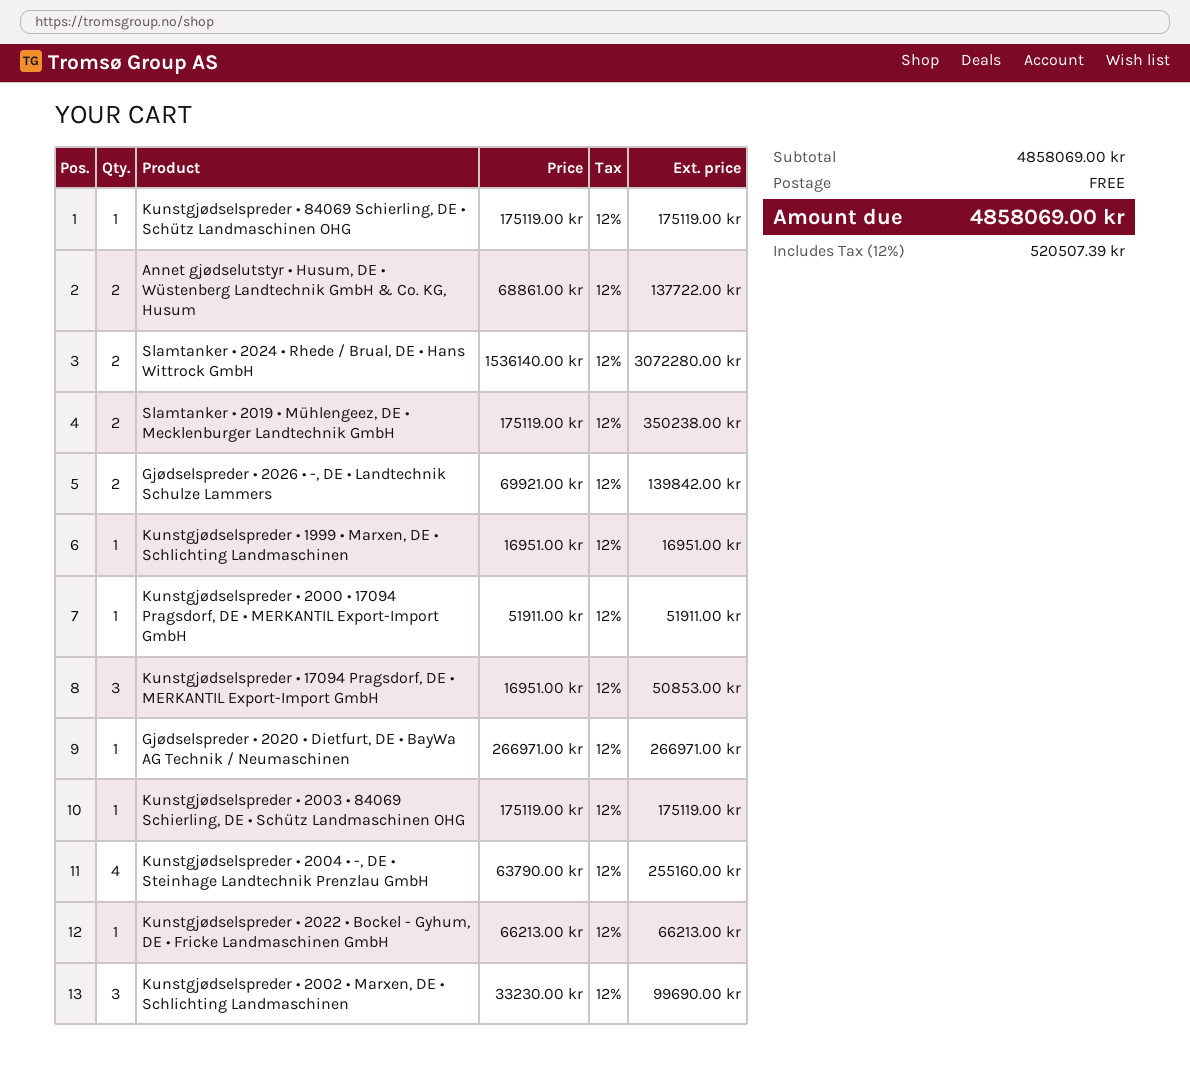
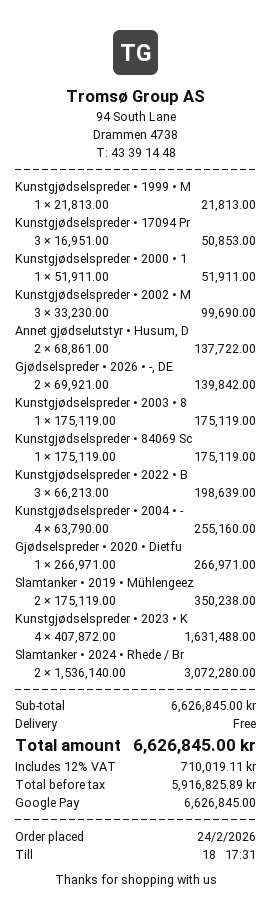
Kunstgjødselspreder • 1999 • Marxen, DE • Schlichting Landmaschinen: 1 x 16951.00 = 16951.00 -> 1 x 21813.00 = 21813.00
Kunstgjødselspreder • 2022 • Bockel - Gyhum, DE • Fricke Landmaschinen GmbH: 1 x 66213.00 = 66213.00 -> 3 x 66213.00 = 198639.00
Kunstgjødselspreder • 2023 • K: none -> 4 x 407872.00 = 1631488.00
subtotal: 4858069.00 -> 6626845.00
tax: 12% = 520507.39 -> 12% = 710019.11
total: 4858069.00 -> 6626845.00

